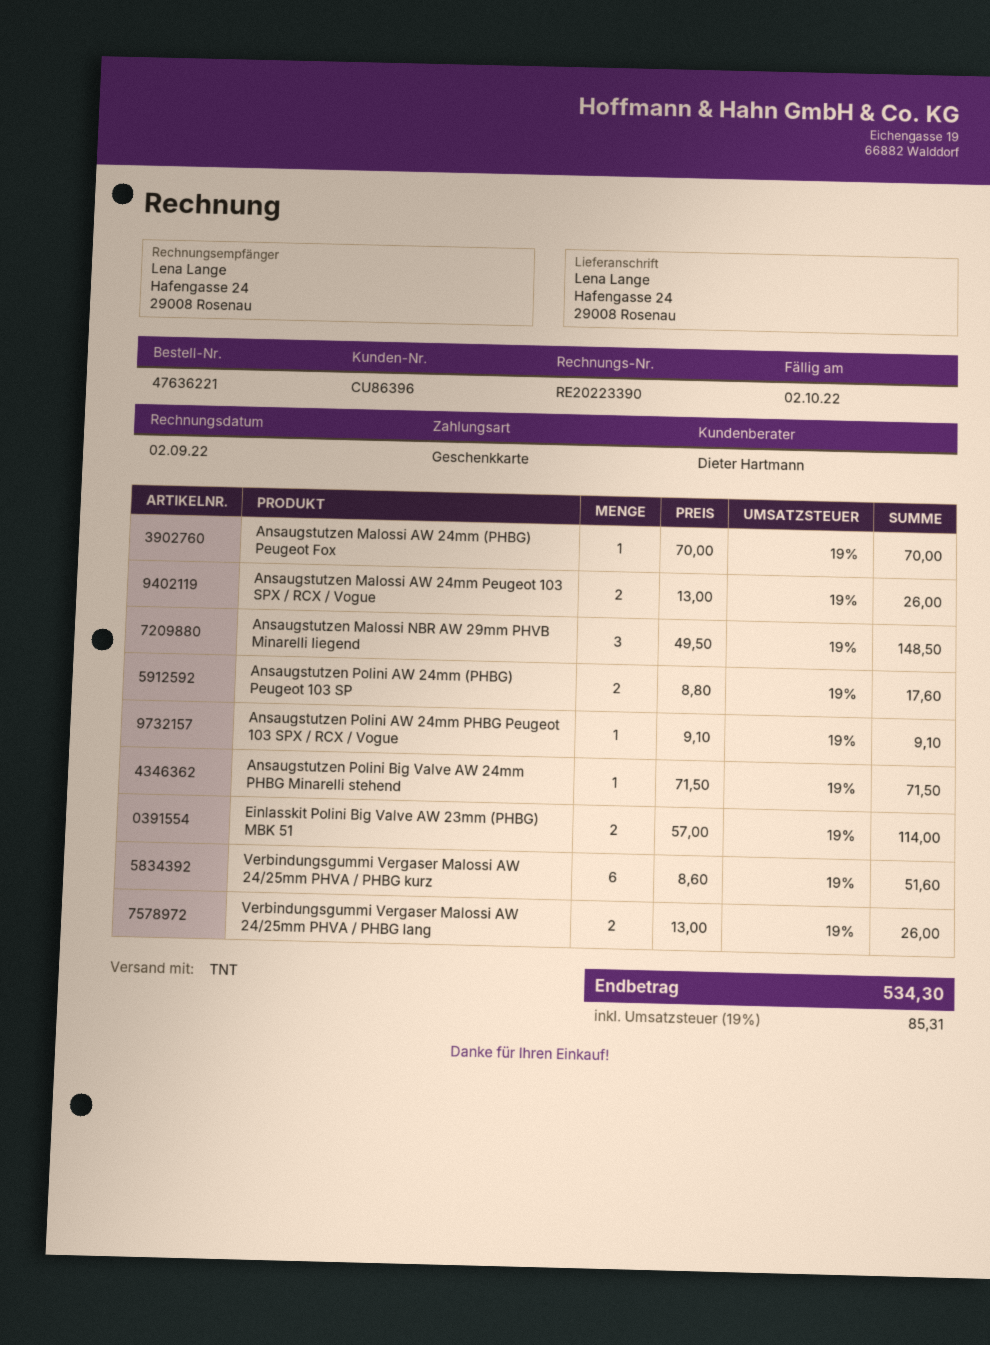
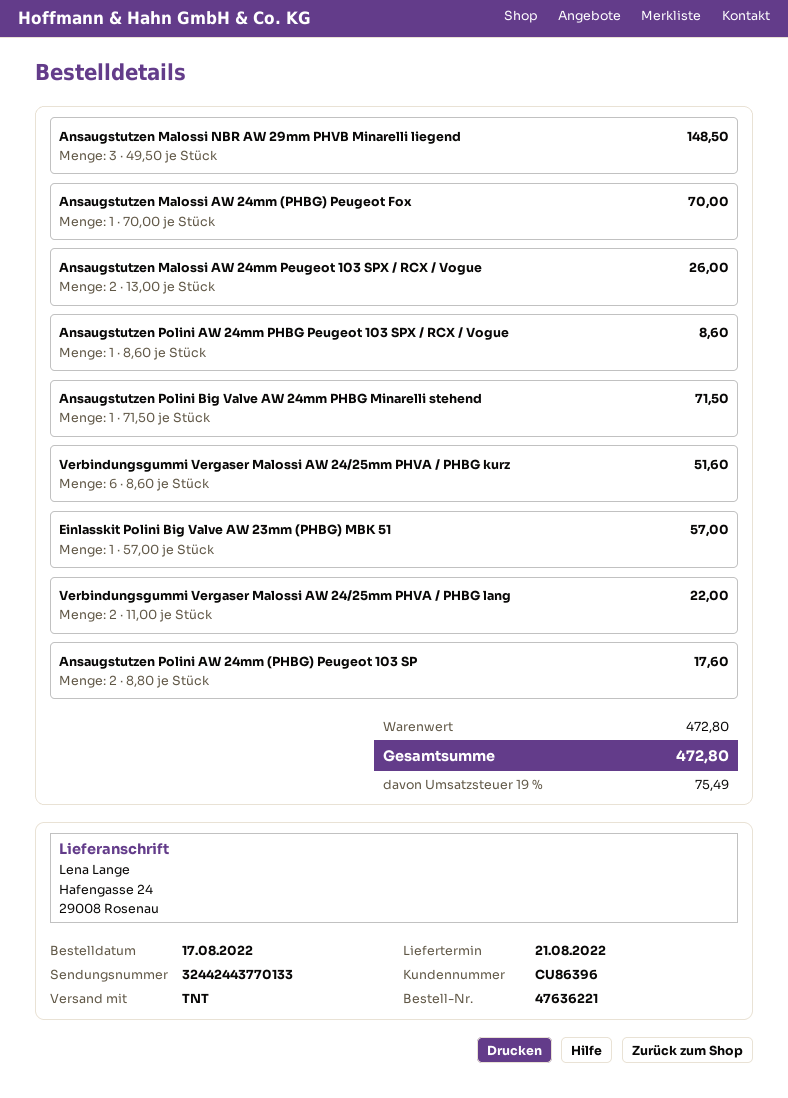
Ansaugstutzen Polini AW 24mm PHBG Peugeot 103 SPX / RCX / Vogue: 1 x 9.10 = 9.10 -> 1 x 8.60 = 8.60
Einlasskit Polini Big Valve AW 23mm (PHBG) MBK 51: 2 x 57.00 = 114.00 -> 1 x 57.00 = 57.00
Verbindungsgummi Vergaser Malossi AW 24/25mm PHVA / PHBG lang: 2 x 13.00 = 26.00 -> 2 x 11.00 = 22.00
tax: 19% = 85.31 -> 19% = 75.49
total: 534.30 -> 472.80

